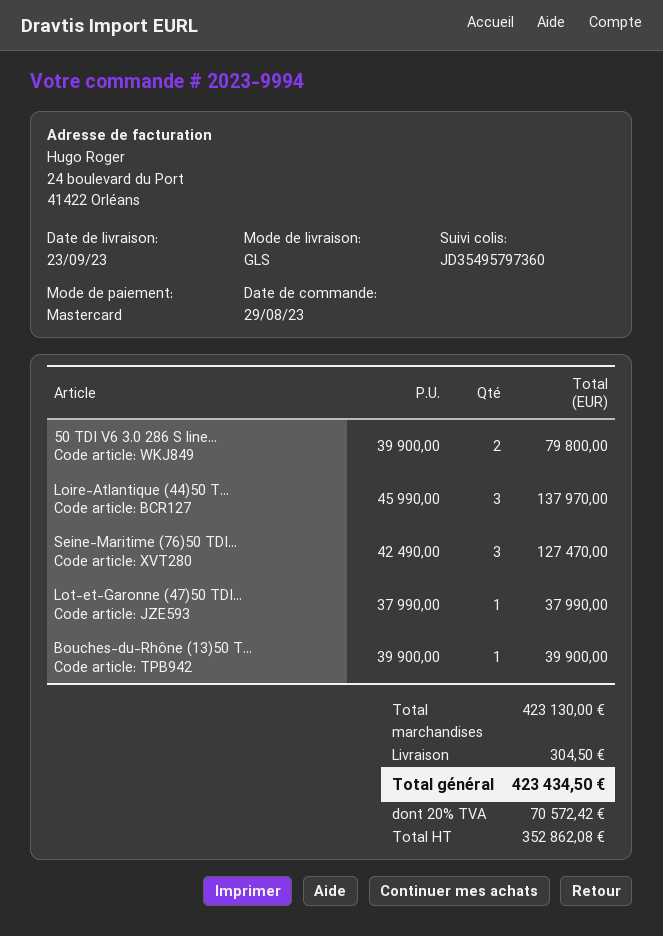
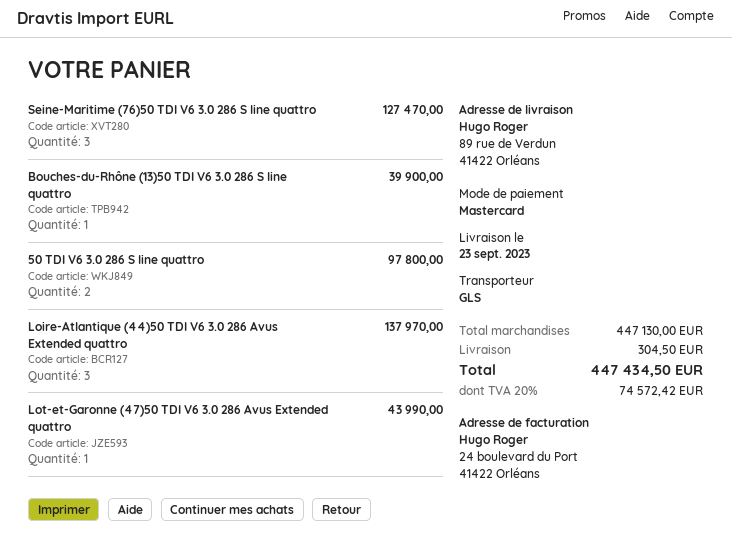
50 TDI V6 3.0 286 S line...: 2 for 79800.00 -> 2 for 97800.00
Lot-et-Garonne (47)50 TDI...: 1 for 37990.00 -> 1 for 43990.00
subtotal: 423130.00 -> 447130.00
tax: 20% = 70572.42 -> 20% = 74572.42
total: 423434.50 -> 447434.50

